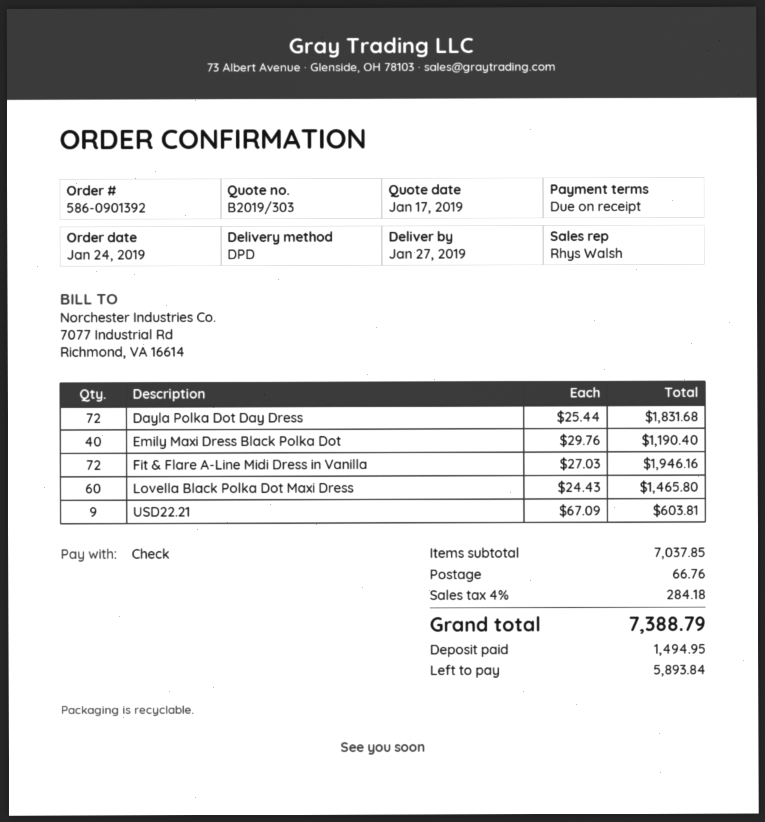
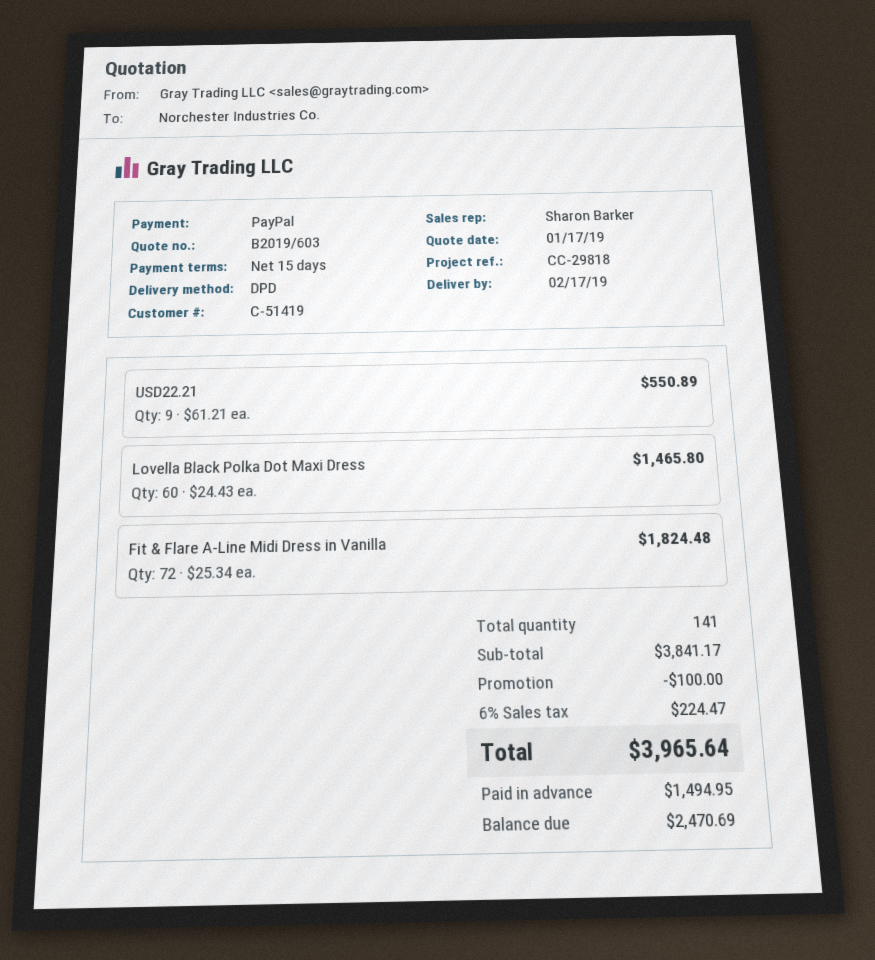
quote number: B2019/303 -> B2019/603
delivery date: 2019-01-27 -> 2019-02-17
payment terms: on receipt -> 15 days
sales rep: Rhys Walsh -> Sharon Barker
payment method: cheque -> PayPal
Dayla Polka Dot Day Dress: 72 x 25.44 = 1831.68 -> none
Emily Maxi Dress Black Polka Dot: 40 x 29.76 = 1190.40 -> none
Fit & Flare A-Line Midi Dress in Vanilla: 72 x 27.03 = 1946.16 -> 72 x 25.34 = 1824.48
USD22.21: 9 x 67.09 = 603.81 -> 9 x 61.21 = 550.89
subtotal: 7037.85 -> 3841.17
discount: none -> 100.00
shipping: 66.76 -> none
tax: 4% = 284.18 -> 6% = 224.47
total: 7388.79 -> 3965.64
balance: 5893.84 -> 2470.69

